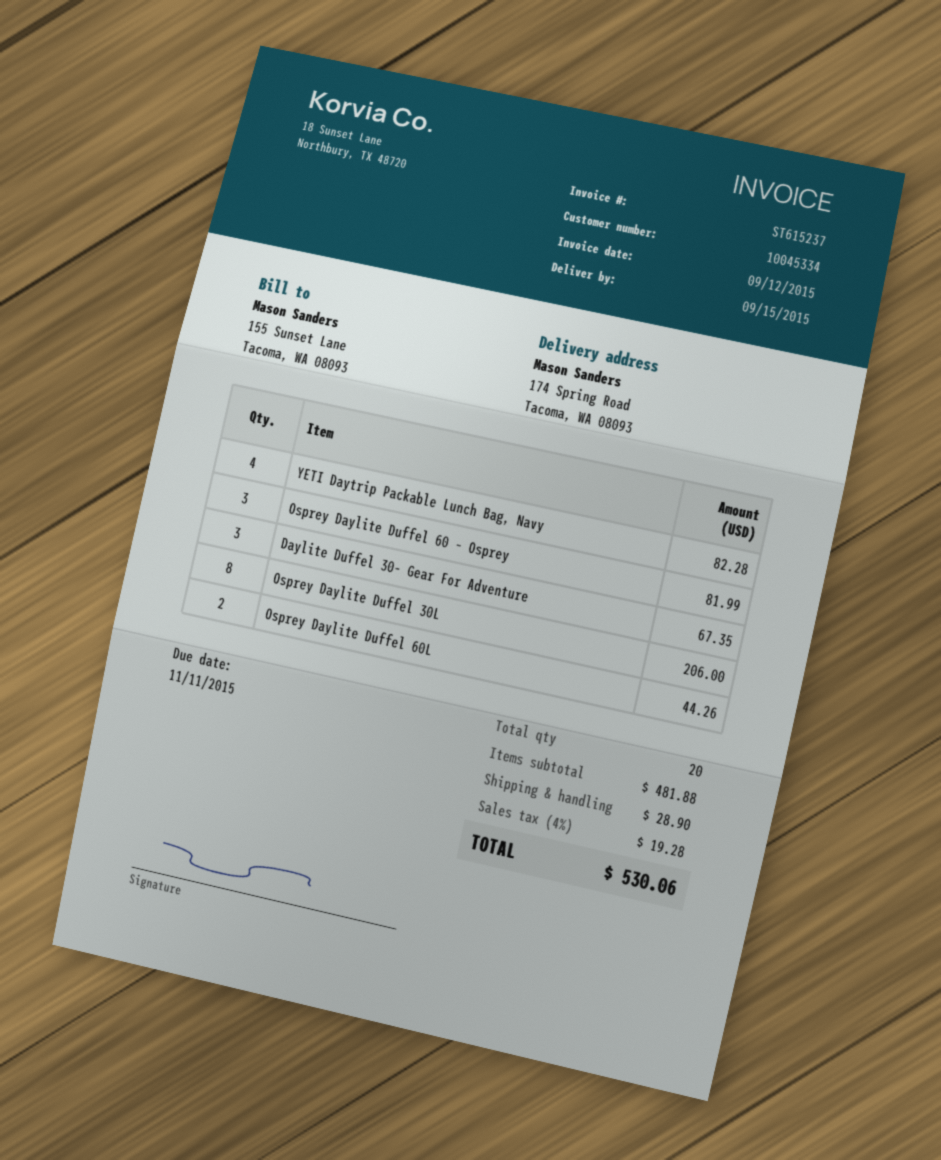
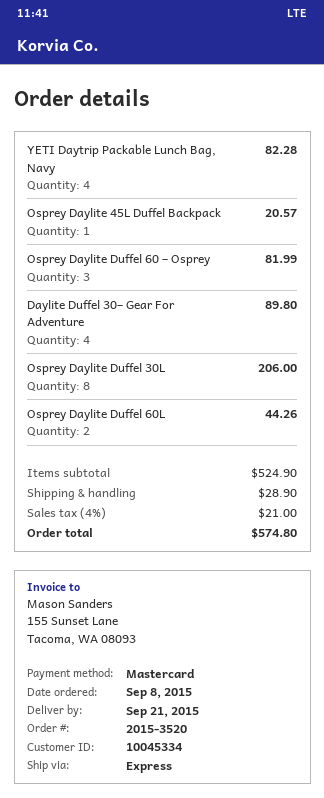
delivery date: 2015-09-15 -> 2015-09-21
Daylite Duffel 30– Gear For Adventure: 3 for 67.35 -> 4 for 89.80
Osprey Daylite 45L Duffel Backpack: none -> 1 for 20.57
subtotal: 481.88 -> 524.90
tax: 4% = 19.28 -> 4% = 21.00
total: 530.06 -> 574.80

